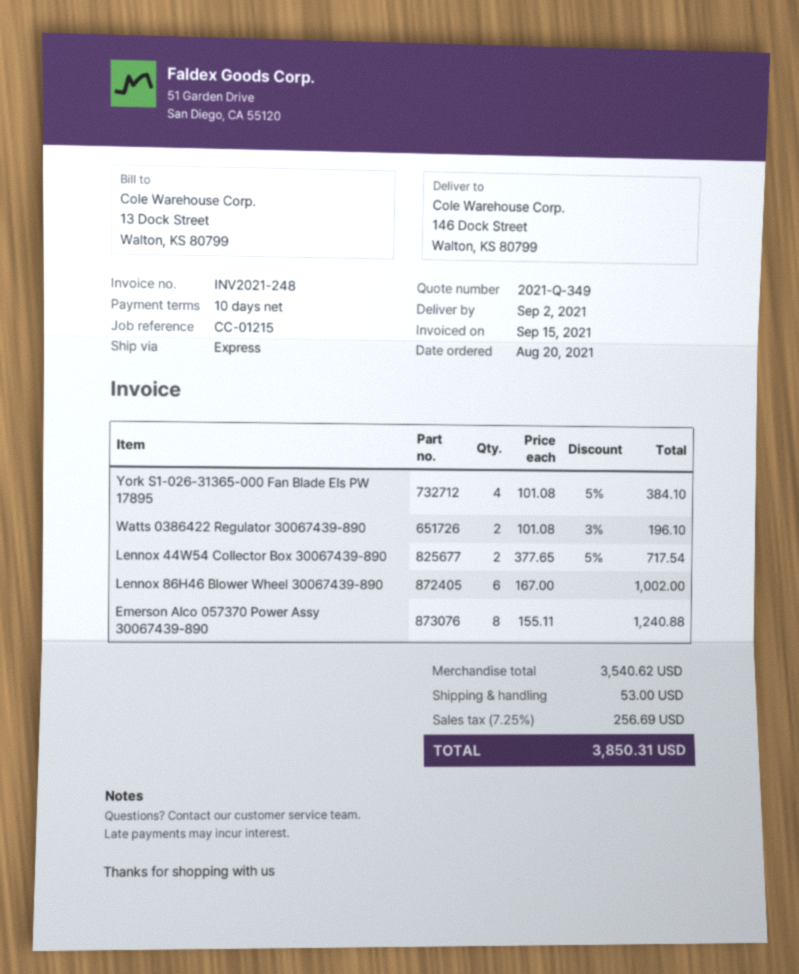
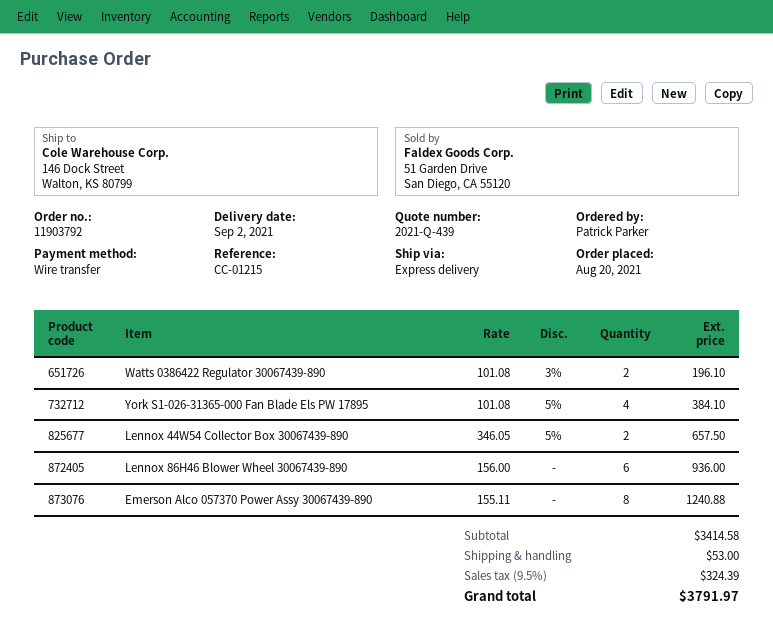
quote number: 2021-Q-349 -> 2021-Q-439
Lennox 44W54 Collector Box 30067439-890: 2 x 377.65 - 5% = 717.54 -> 2 x 346.05 - 5% = 657.50
Lennox 86H46 Blower Wheel 30067439-890: 6 x 167.00 = 1002.00 -> 6 x 156.00 = 936.00
subtotal: 3540.62 -> 3414.58
tax: 7.25% = 256.69 -> 9.5% = 324.39
total: 3850.31 -> 3791.97

